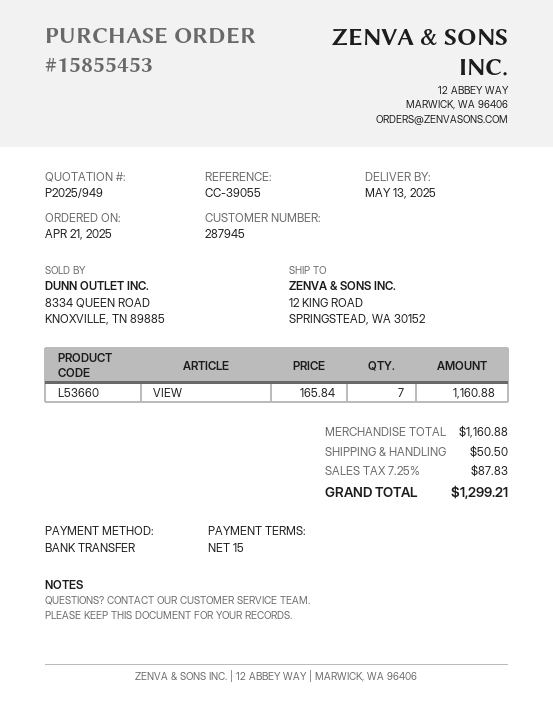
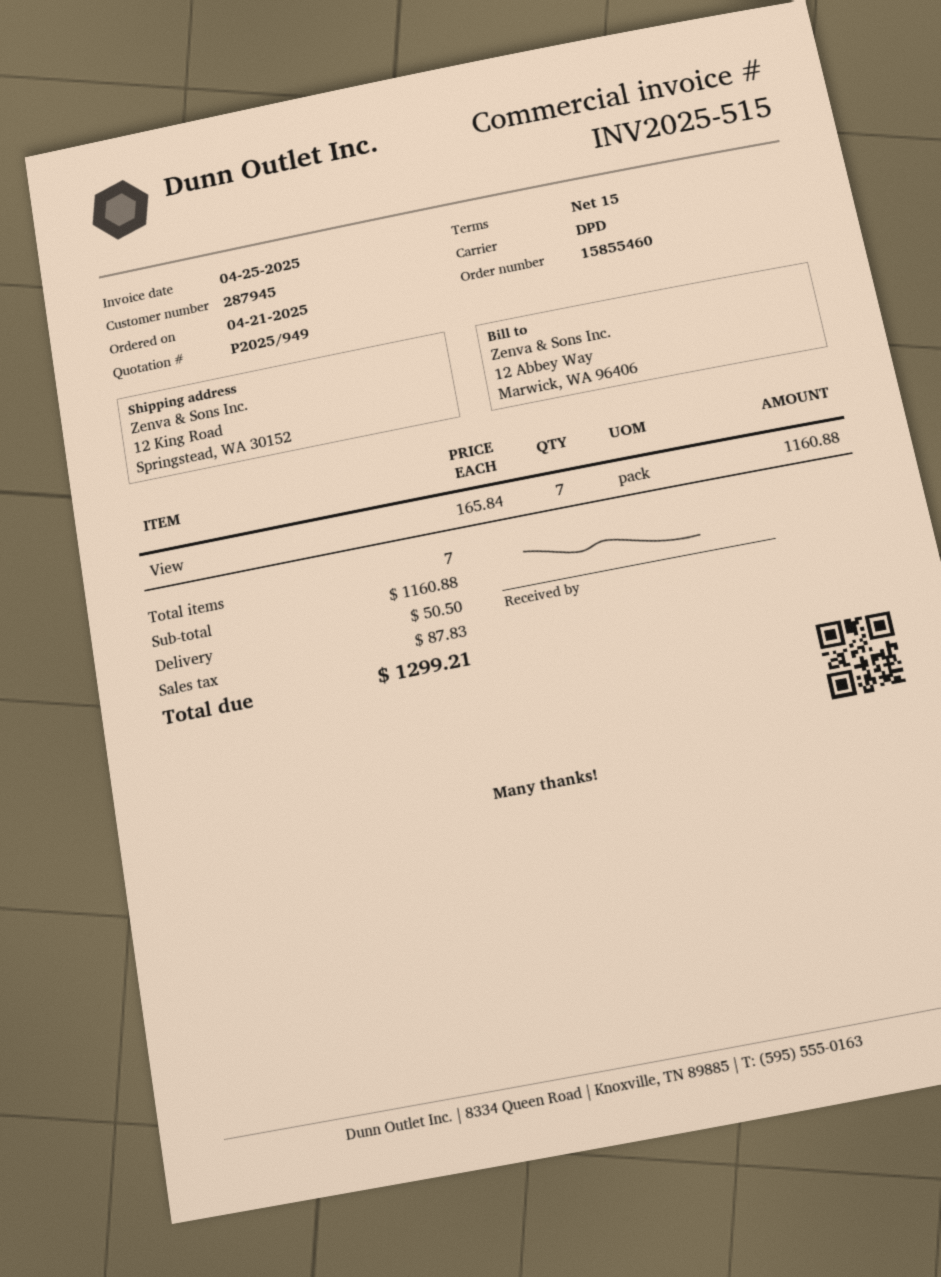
order number: 15855453 -> 15855460

